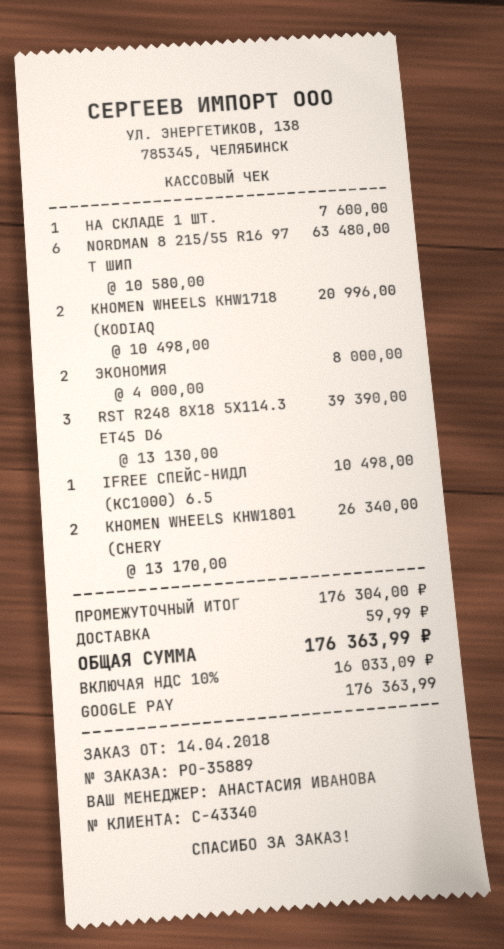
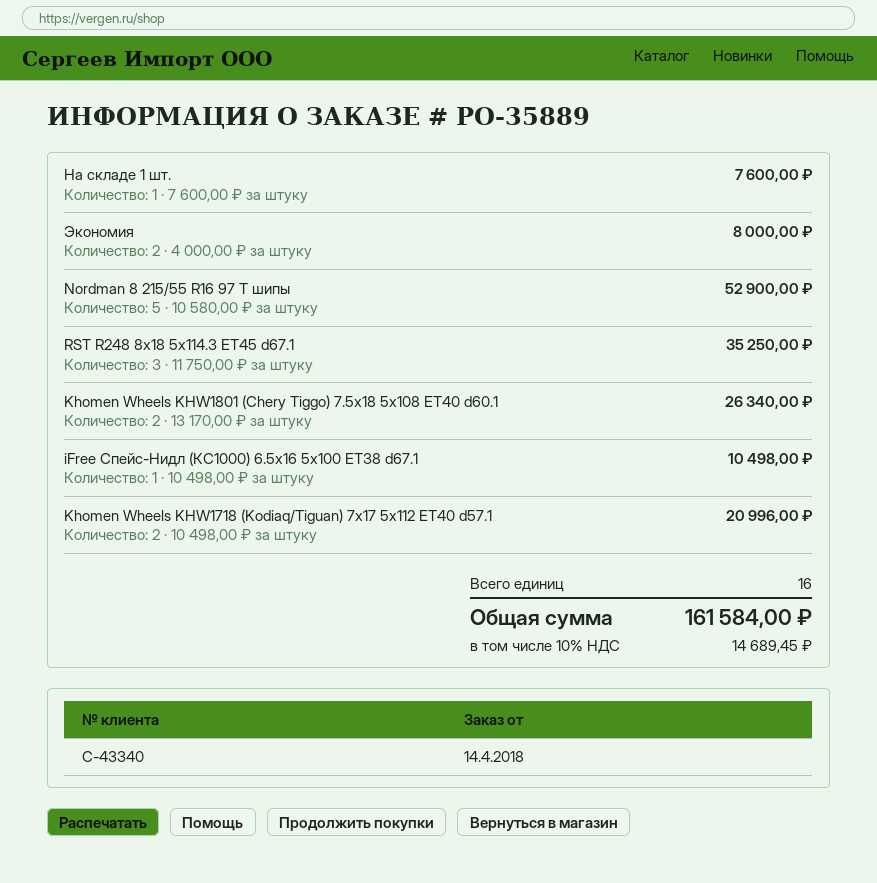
NORDMAN 8 215/55 R16 97 T ШИП: 6 x 10580.00 = 63480.00 -> 5 x 10580.00 = 52900.00
RST R248 8X18 5X114.3 ET45 D6: 3 x 13130.00 = 39390.00 -> 3 x 11750.00 = 35250.00
shipping: 59.99 -> none
tax: 10% = 16033.09 -> 10% = 14689.45
total: 176363.99 -> 161584.00

